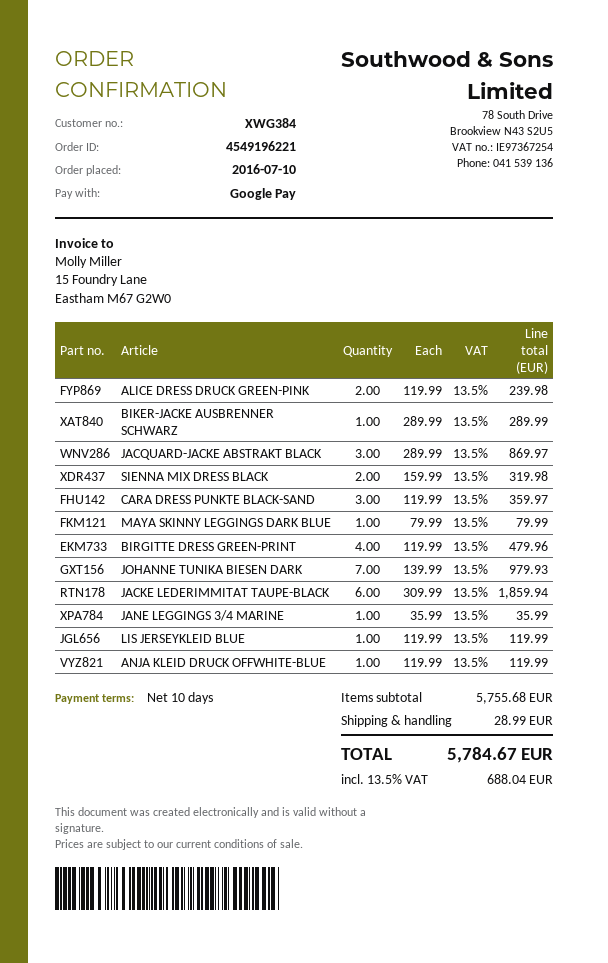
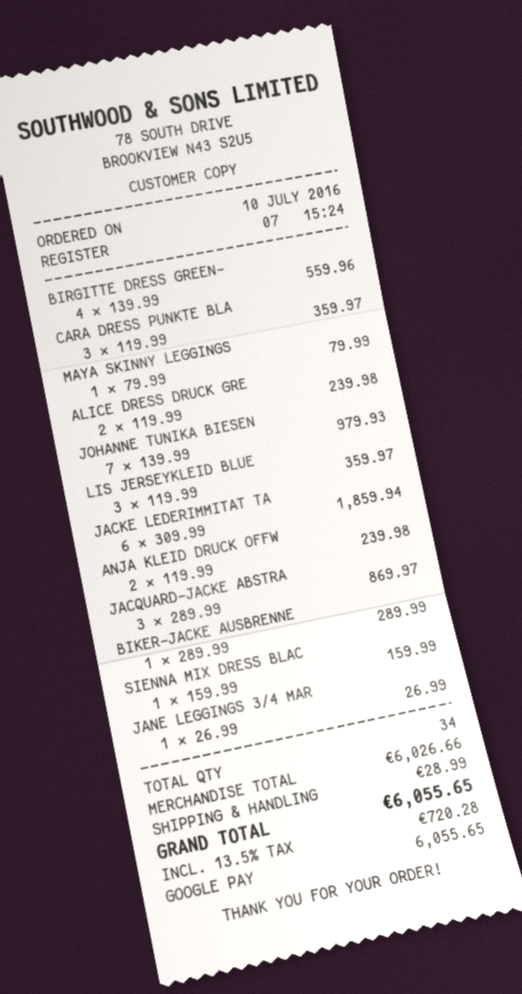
SIENNA MIX DRESS BLACK: 2 x 159.99 = 319.98 -> 1 x 159.99 = 159.99
BIRGITTE DRESS GREEN-PRINT: 4 x 119.99 = 479.96 -> 4 x 139.99 = 559.96
JANE LEGGINGS 3/4 MARINE: 1 x 35.99 = 35.99 -> 1 x 26.99 = 26.99
LIS JERSEYKLEID BLUE: 1 x 119.99 = 119.99 -> 3 x 119.99 = 359.97
ANJA KLEID DRUCK OFFWHITE-BLUE: 1 x 119.99 = 119.99 -> 2 x 119.99 = 239.98
subtotal: 5755.68 -> 6026.66
tax: 13.5% = 688.04 -> 13.5% = 720.28
total: 5784.67 -> 6055.65

